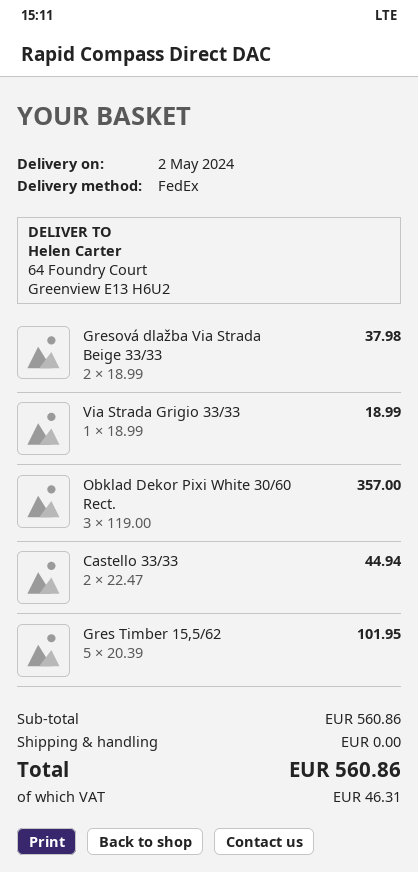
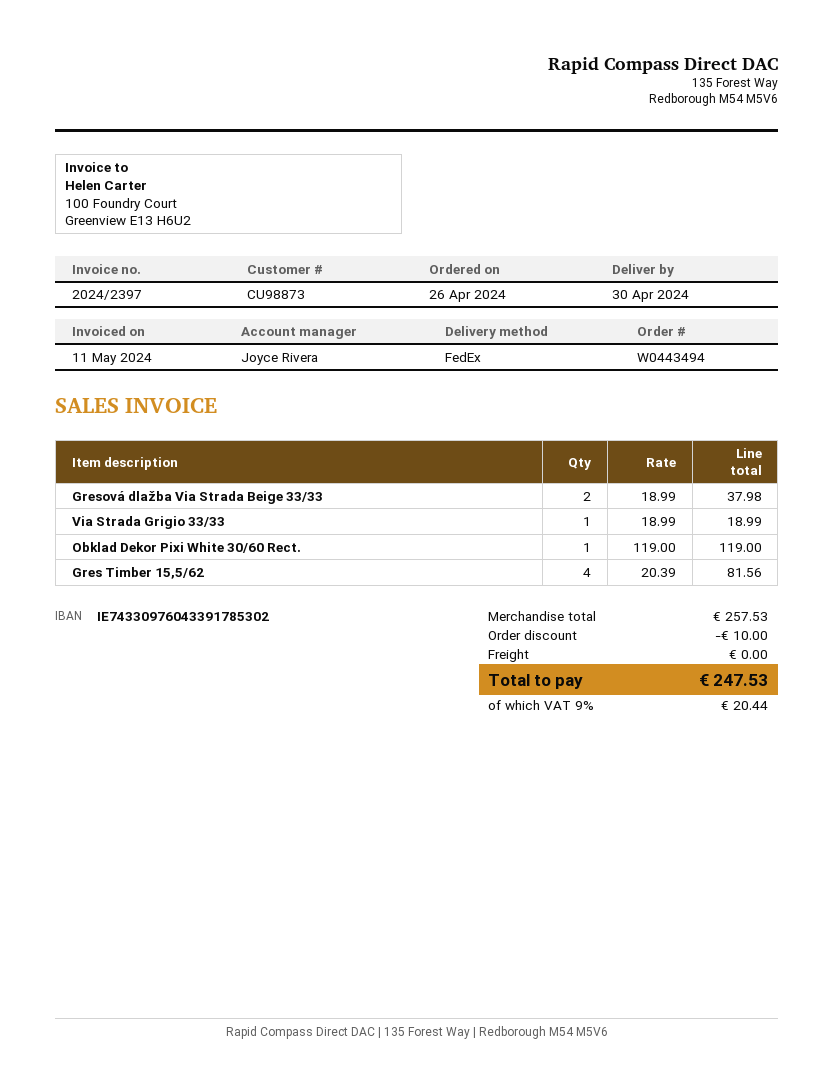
delivery date: 2024-05-02 -> 2024-04-30
Obklad Dekor Pixi White 30/60 Rect.: 3 x 119.00 = 357.00 -> 1 x 119.00 = 119.00
Castello 33/33: 2 x 22.47 = 44.94 -> none
Gres Timber 15,5/62: 5 x 20.39 = 101.95 -> 4 x 20.39 = 81.56
subtotal: 560.86 -> 257.53
discount: none -> 10.00
tax: 46.31 -> 20.44
total: 560.86 -> 247.53

